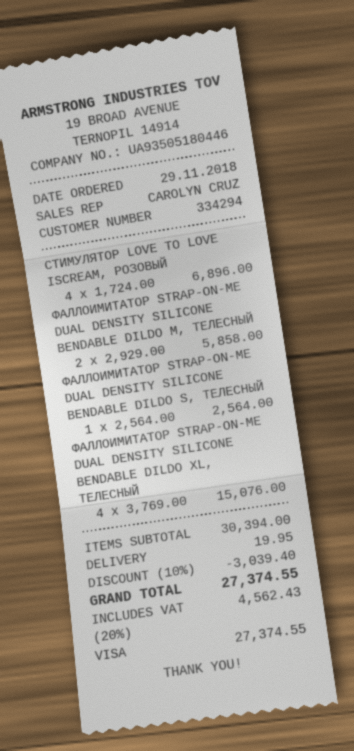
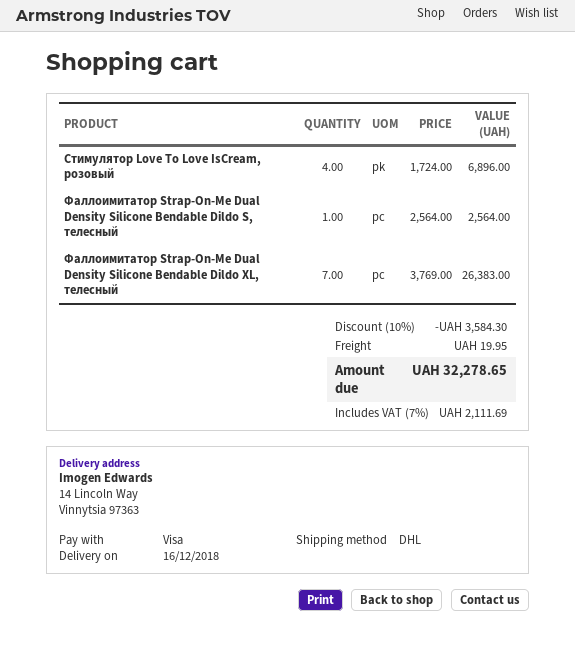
ФАЛЛОИМИТАТОР STRAP-ON-ME DUAL DENSITY SILICONE BENDABLE DILDO M, ТЕЛЕСНЫЙ: 2 x 2929.00 = 5858.00 -> none
ФАЛЛОИМИТАТОР STRAP-ON-ME DUAL DENSITY SILICONE BENDABLE DILDO XL, ТЕЛЕСНЫЙ: 4 x 3769.00 = 15076.00 -> 7 x 3769.00 = 26383.00
discount: 10% = 3039.40 -> 10% = 3584.30
tax: 20% = 4562.43 -> 7% = 2111.69
total: 27374.55 -> 32278.65

